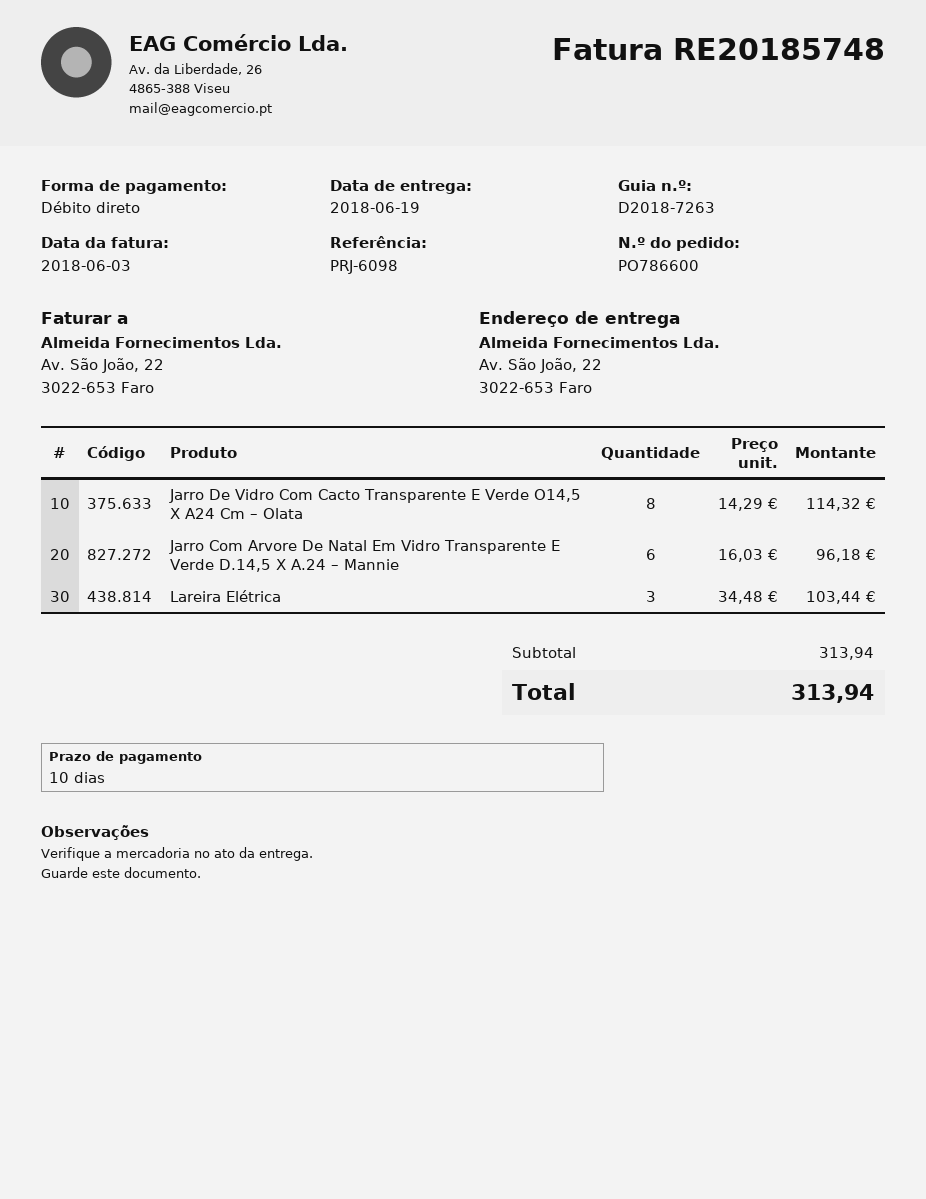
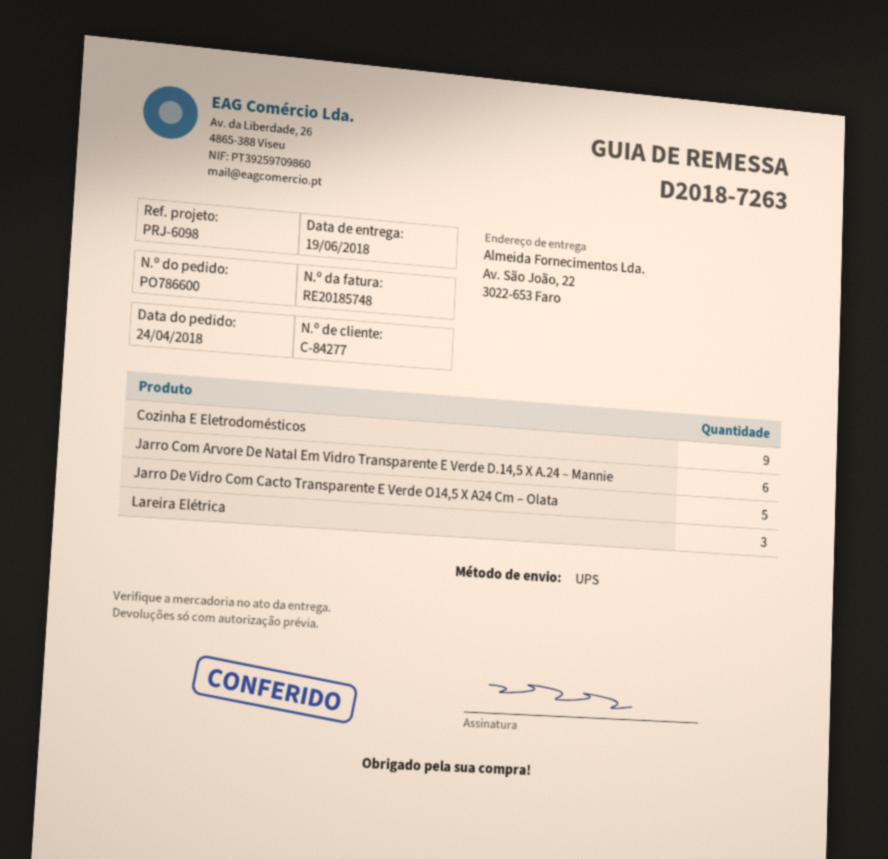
Jarro De Vidro Com Cacto Transparente E Verde O14,5 X A24 Cm – Olata: 8 -> 5
Cozinha E Eletrodomésticos: none -> 9

